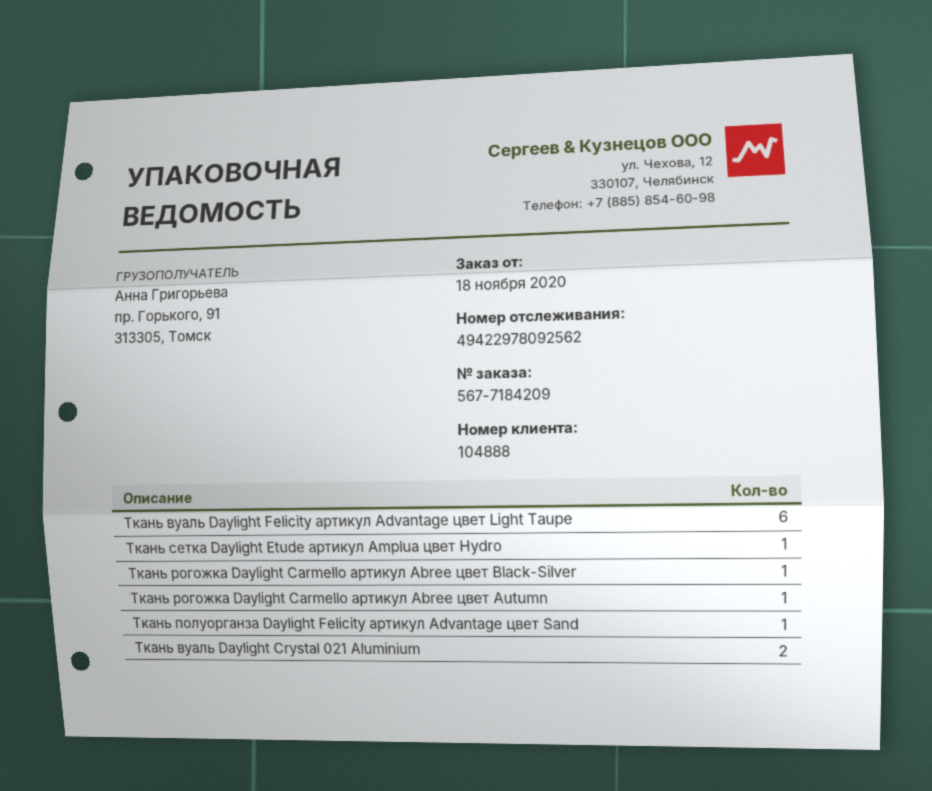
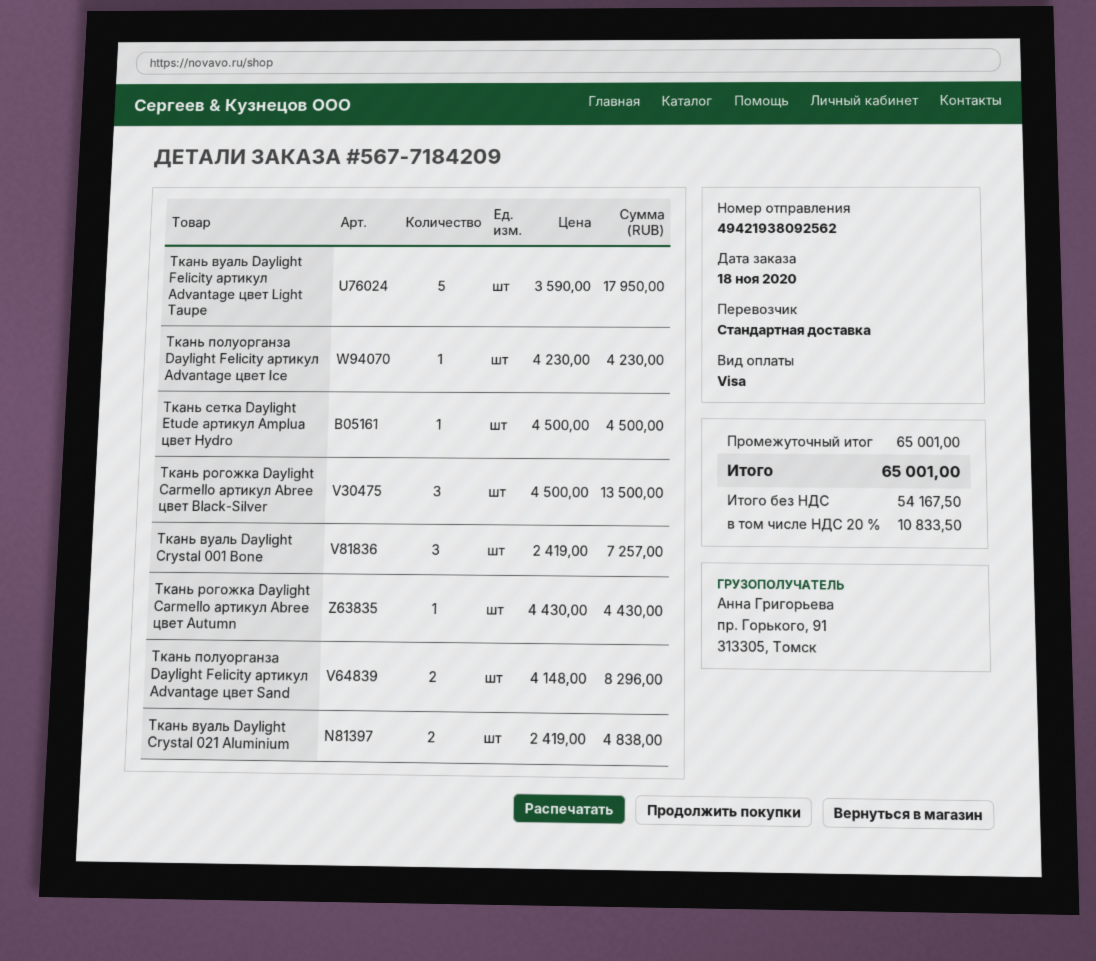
tracking number: 49422978092562 -> 49421938092562
Ткань вуаль Daylight Felicity артикул Advantage цвет Light Taupe: 6 -> 5
Ткань рогожка Daylight Carmello артикул Abree цвет Black-Silver: 1 -> 3
Ткань полуорганза Daylight Felicity артикул Advantage цвет Sand: 1 -> 2
Ткань полуорганза Daylight Felicity артикул Advantage цвет Ice: none -> 1
Ткань вуаль Daylight Crystal 001 Bone: none -> 3

